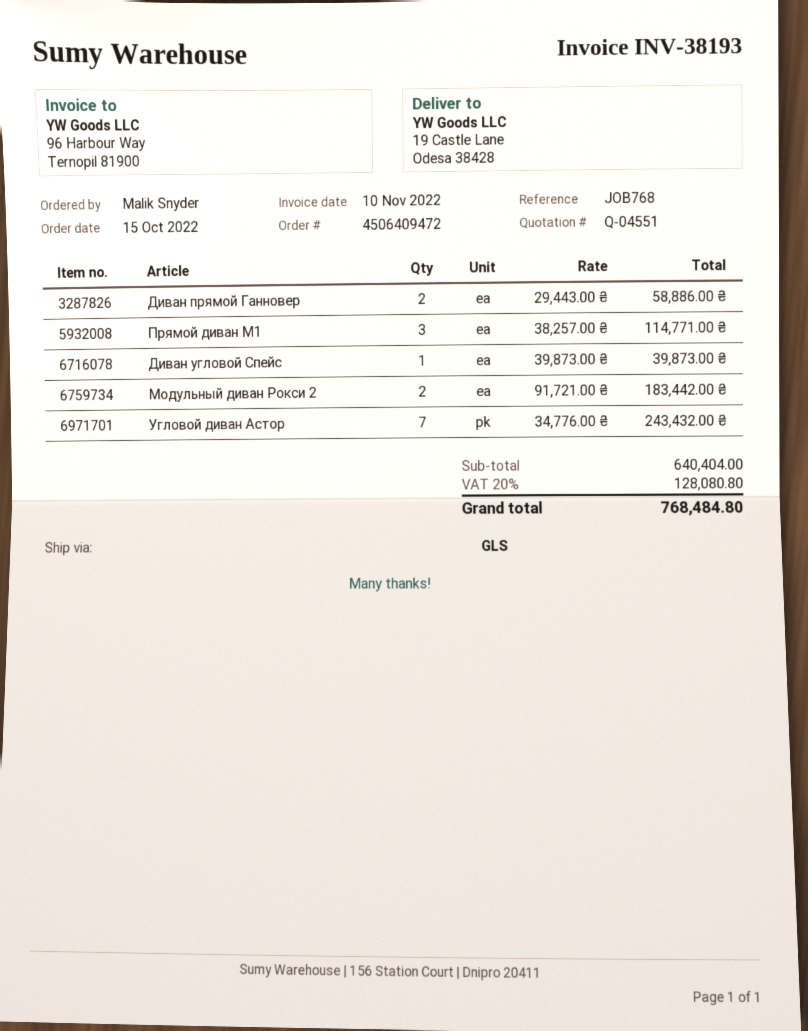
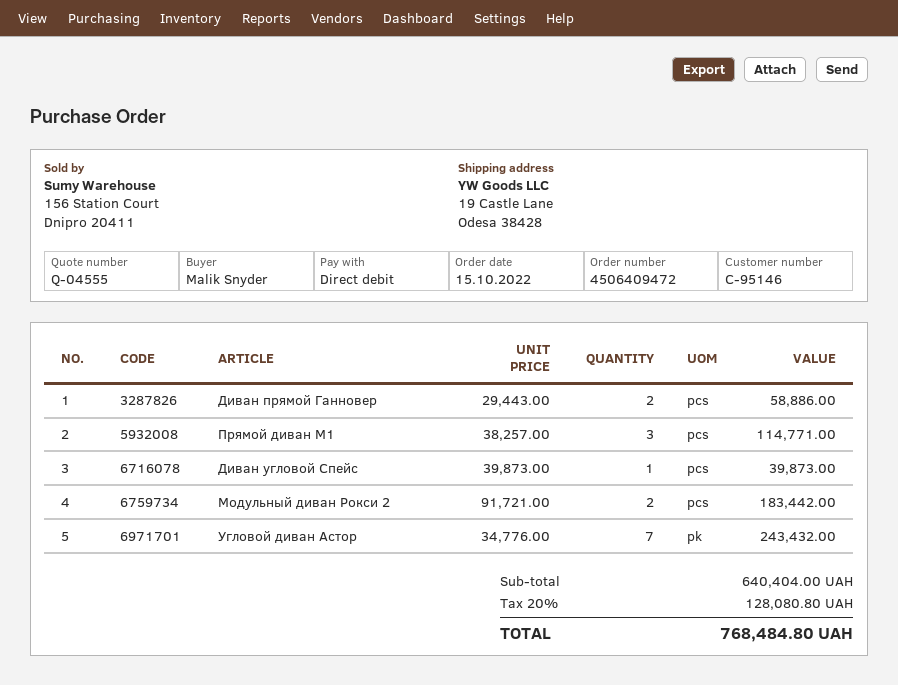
quote number: Q-04551 -> Q-04555

